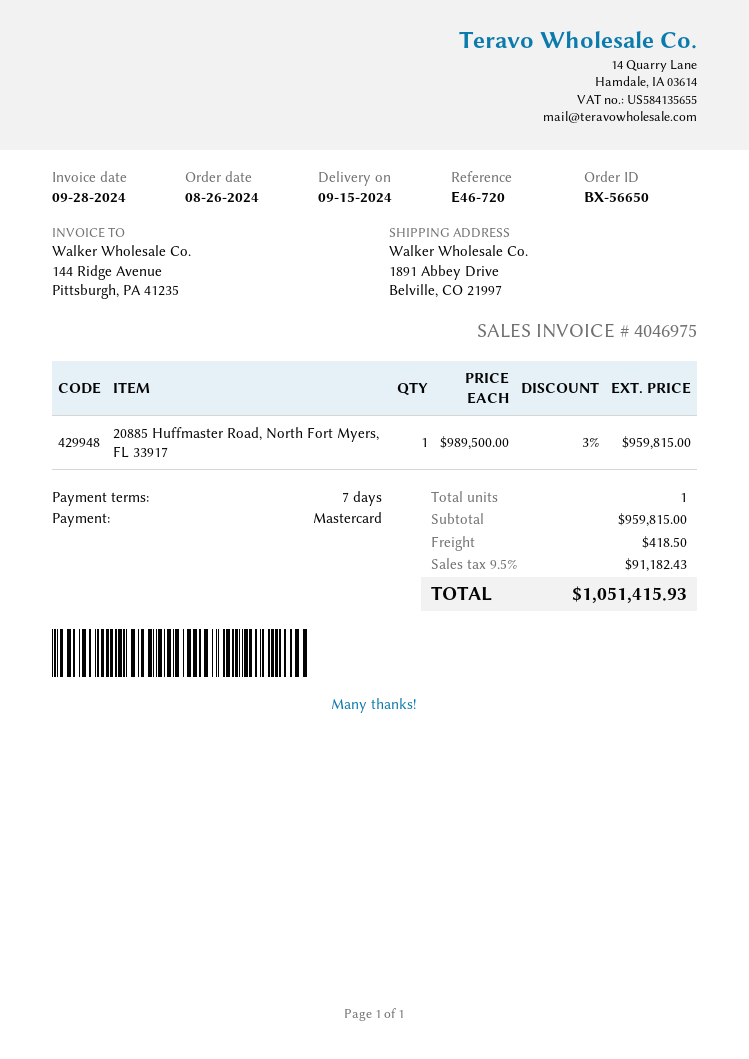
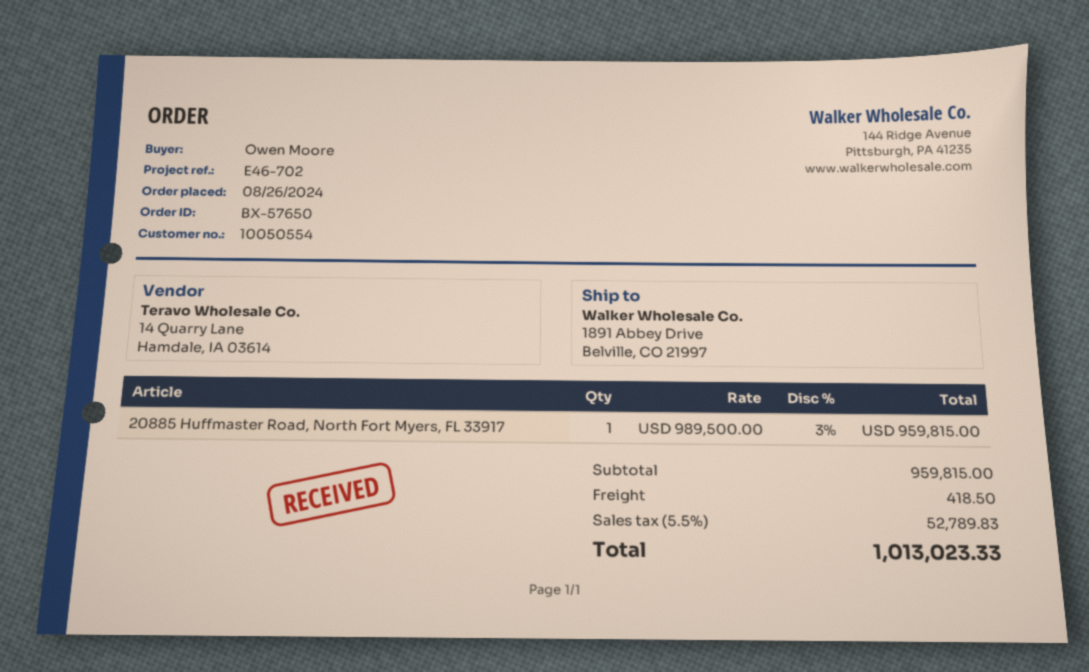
order number: BX-56650 -> BX-57650
reference: E46-720 -> E46-702
tax: 9.5% = 91182.43 -> 5.5% = 52789.83
total: 1051415.93 -> 1013023.33

